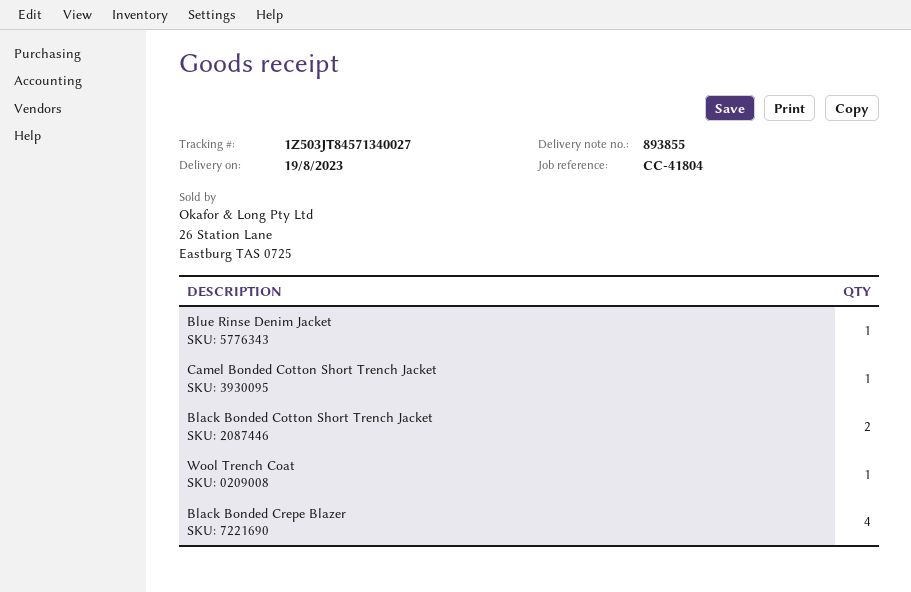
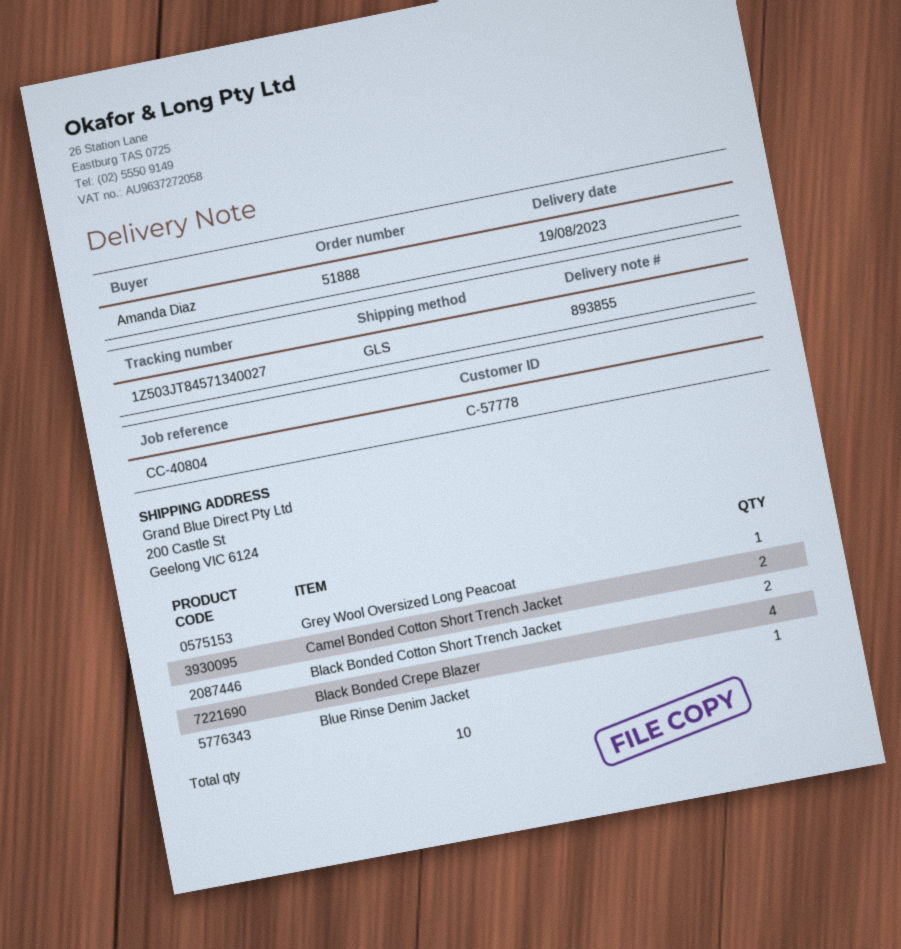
reference: CC-41804 -> CC-40804
Camel Bonded Cotton Short Trench Jacket: 1 -> 2
Wool Trench Coat: 1 -> none
Grey Wool Oversized Long Peacoat: none -> 1

